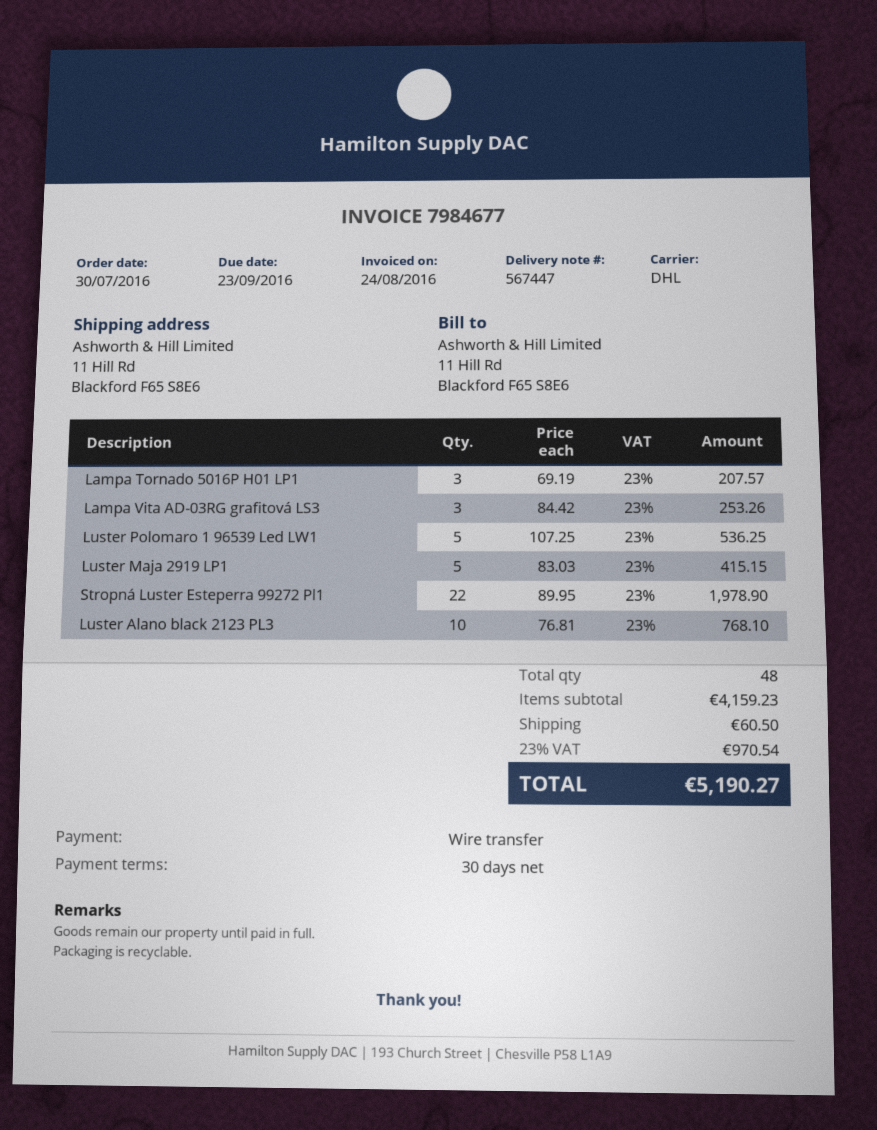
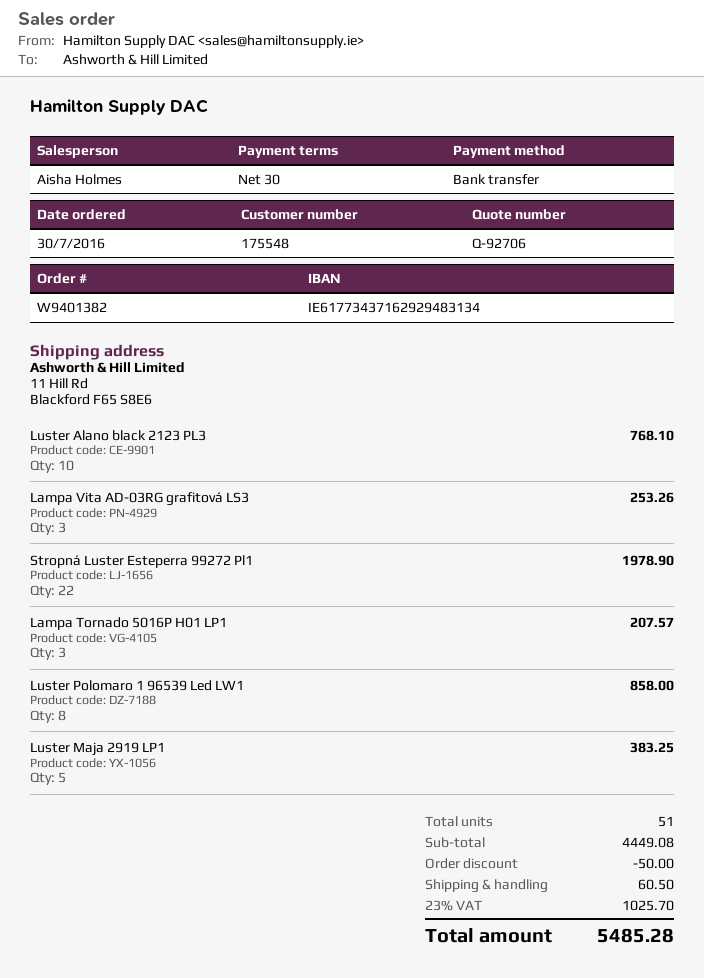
Luster Polomaro 1 96539 Led LW1: 5 for 536.25 -> 8 for 858.00
Luster Maja 2919 LP1: 5 for 415.15 -> 5 for 383.25
total quantity: 48 -> 51
subtotal: 4159.23 -> 4449.08
discount: none -> 50.00
tax: 23% = 970.54 -> 23% = 1025.70
total: 5190.27 -> 5485.28

